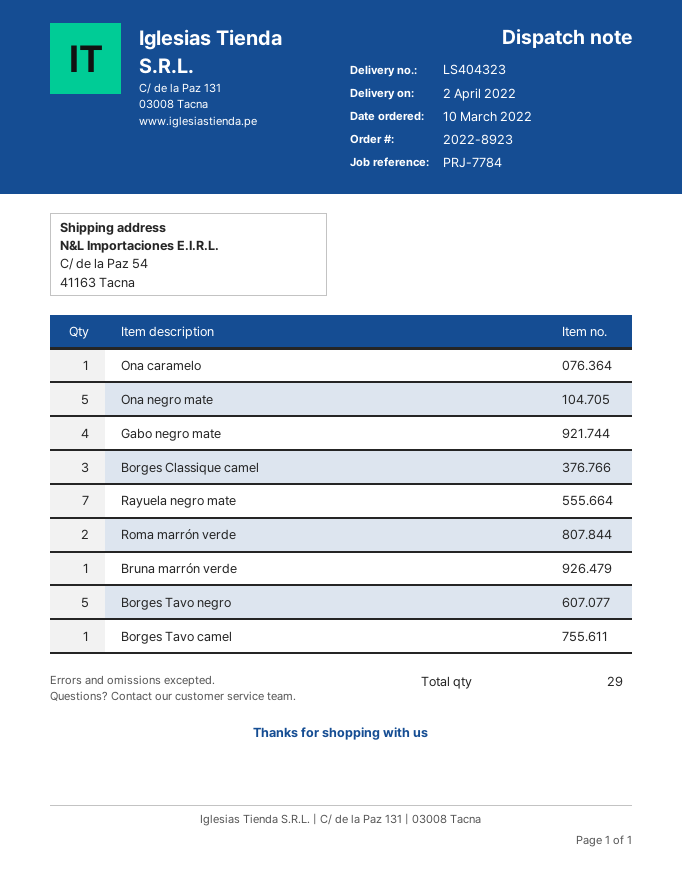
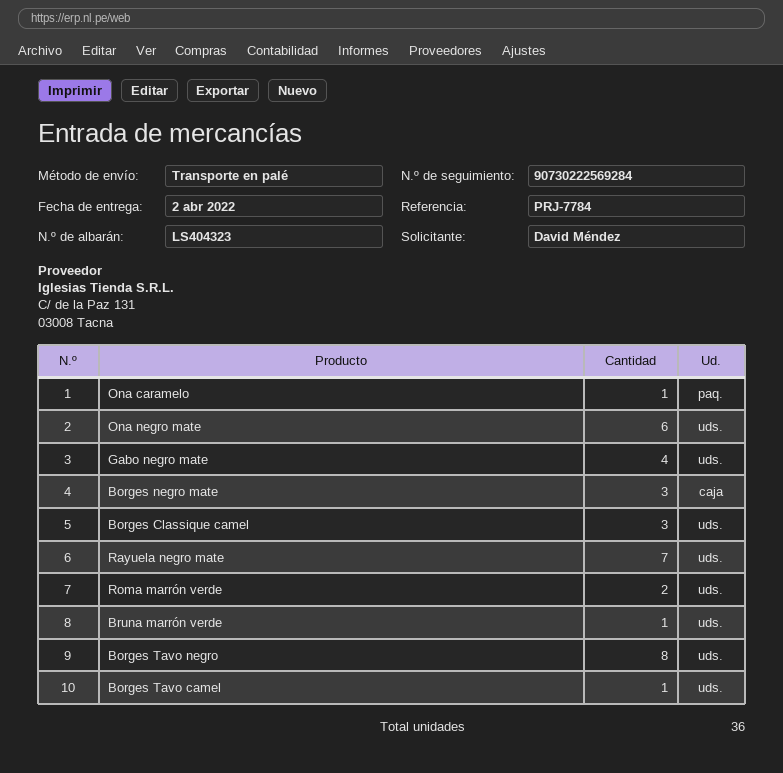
Ona negro mate: 5 -> 6
Borges Tavo negro: 5 -> 8
Borges negro mate: none -> 3
total quantity: 29 -> 36

